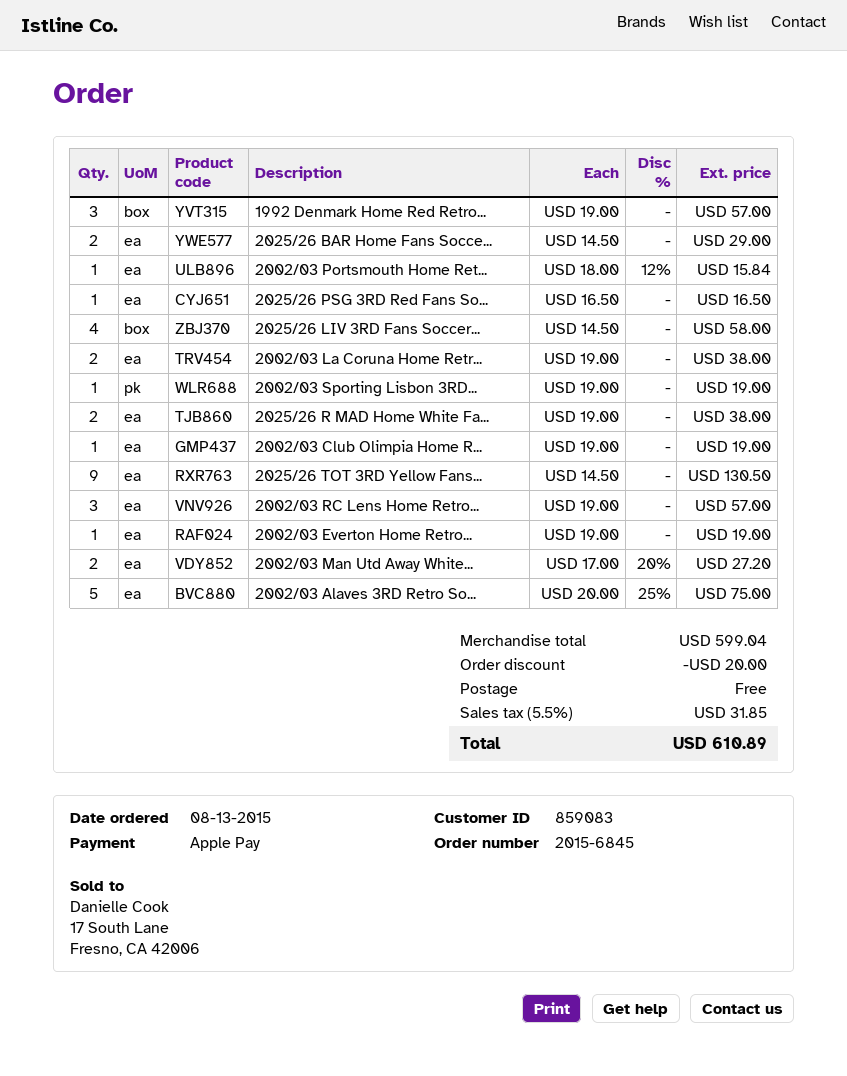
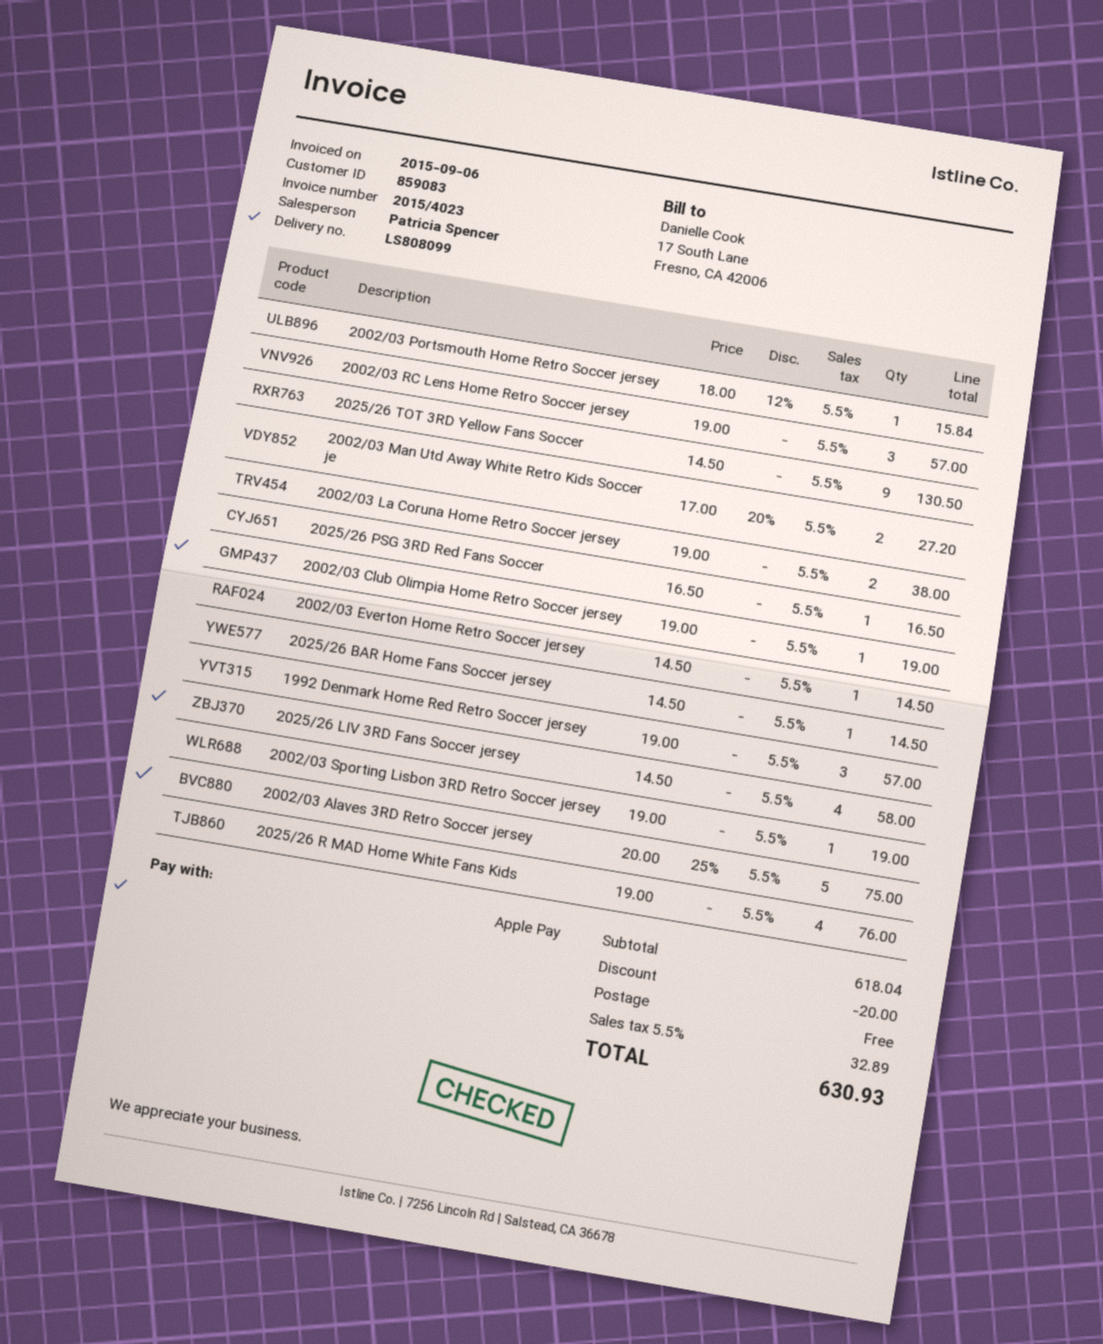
2025/26 BAR Home Fans Socce...: 2 x 14.50 = 29.00 -> 1 x 14.50 = 14.50
2025/26 R MAD Home White Fa...: 2 x 19.00 = 38.00 -> 4 x 19.00 = 76.00
2002/03 Everton Home Retro...: 1 x 19.00 = 19.00 -> 1 x 14.50 = 14.50
subtotal: 599.04 -> 618.04
tax: 5.5% = 31.85 -> 5.5% = 32.89
total: 610.89 -> 630.93

